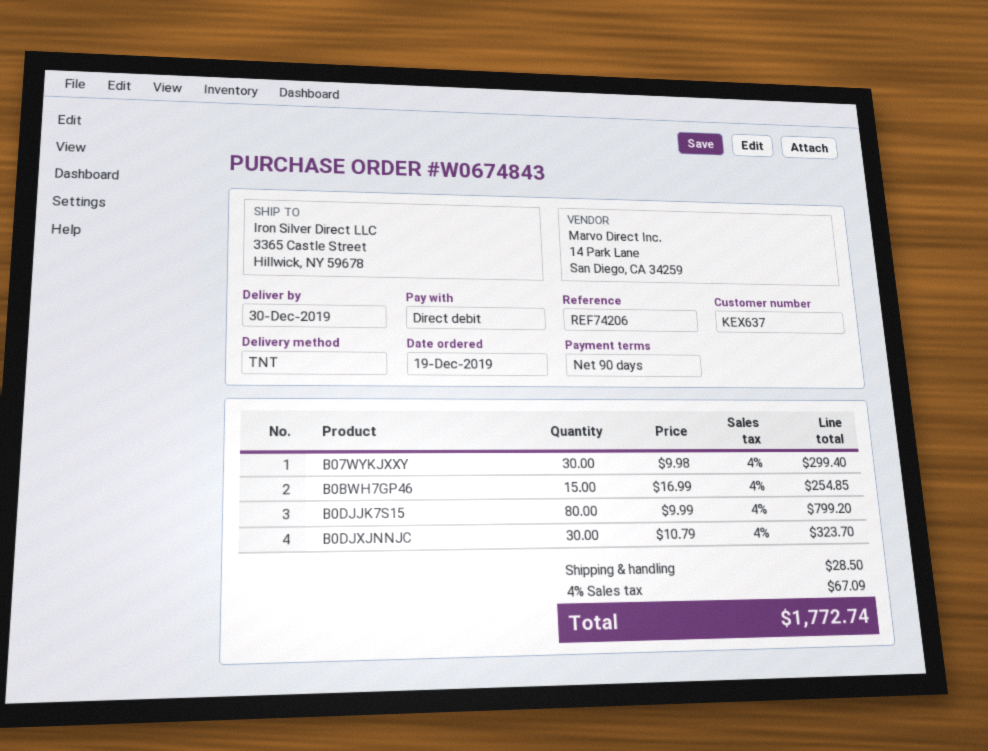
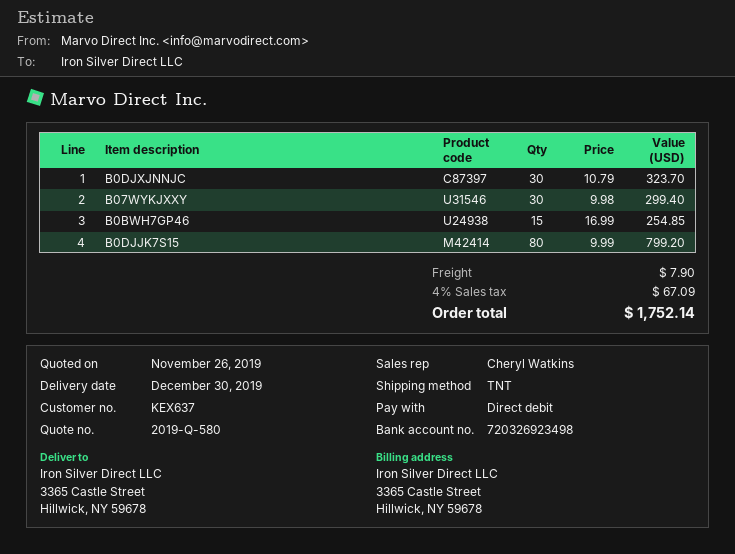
shipping: 28.50 -> 7.90
total: 1772.74 -> 1752.14

